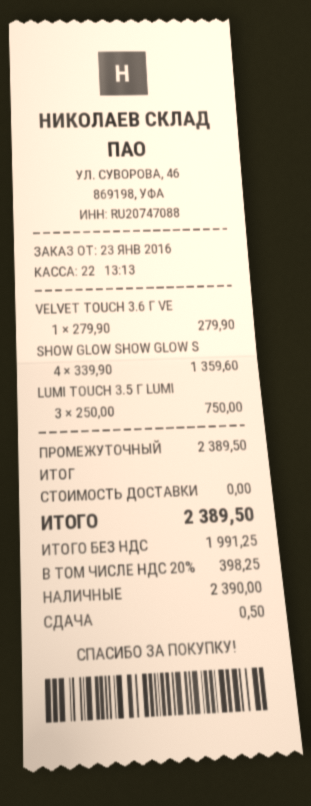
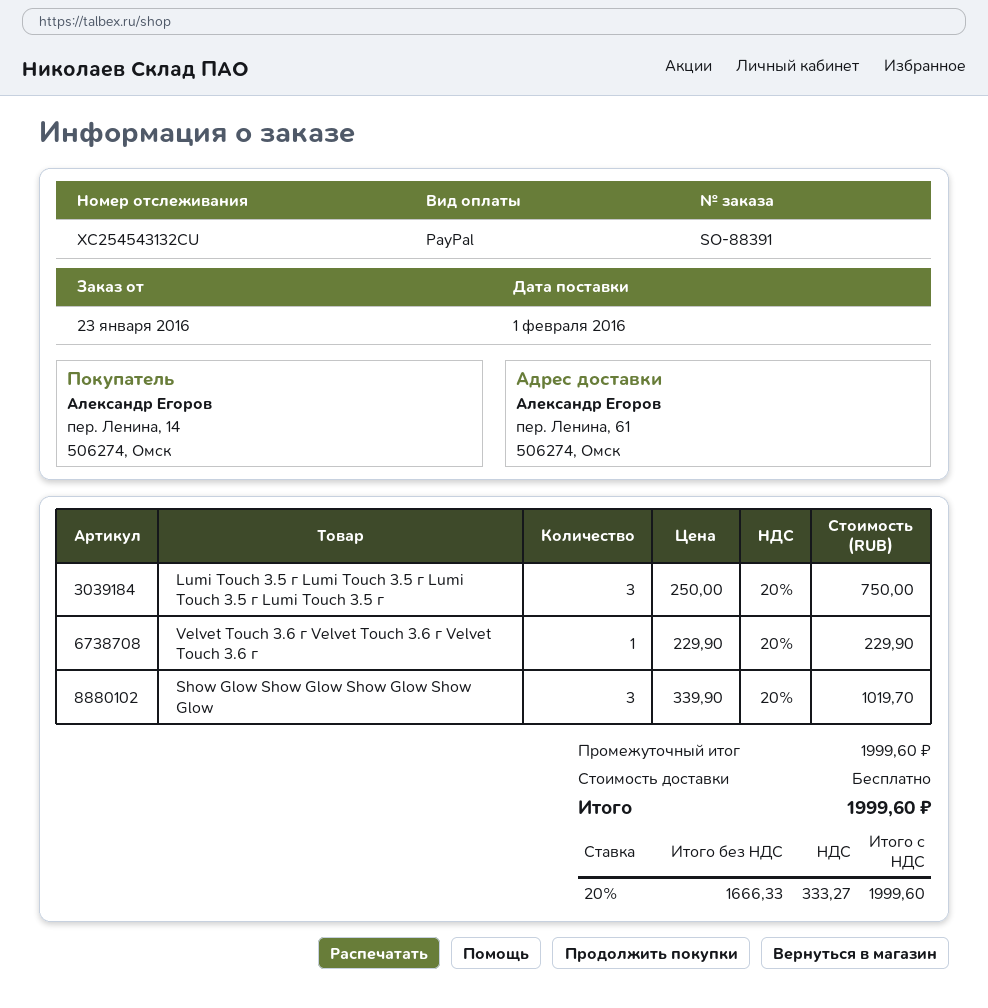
payment method: cash -> PayPal
VELVET TOUCH 3.6 Г VE: 1 x 279.90 = 279.90 -> 1 x 229.90 = 229.90
SHOW GLOW SHOW GLOW S: 4 x 339.90 = 1359.60 -> 3 x 339.90 = 1019.70
subtotal: 2389.50 -> 1999.60
net: 1991.25 -> 1666.33
tax: 20% = 398.25 -> 20% = 333.27
total: 2389.50 -> 1999.60

